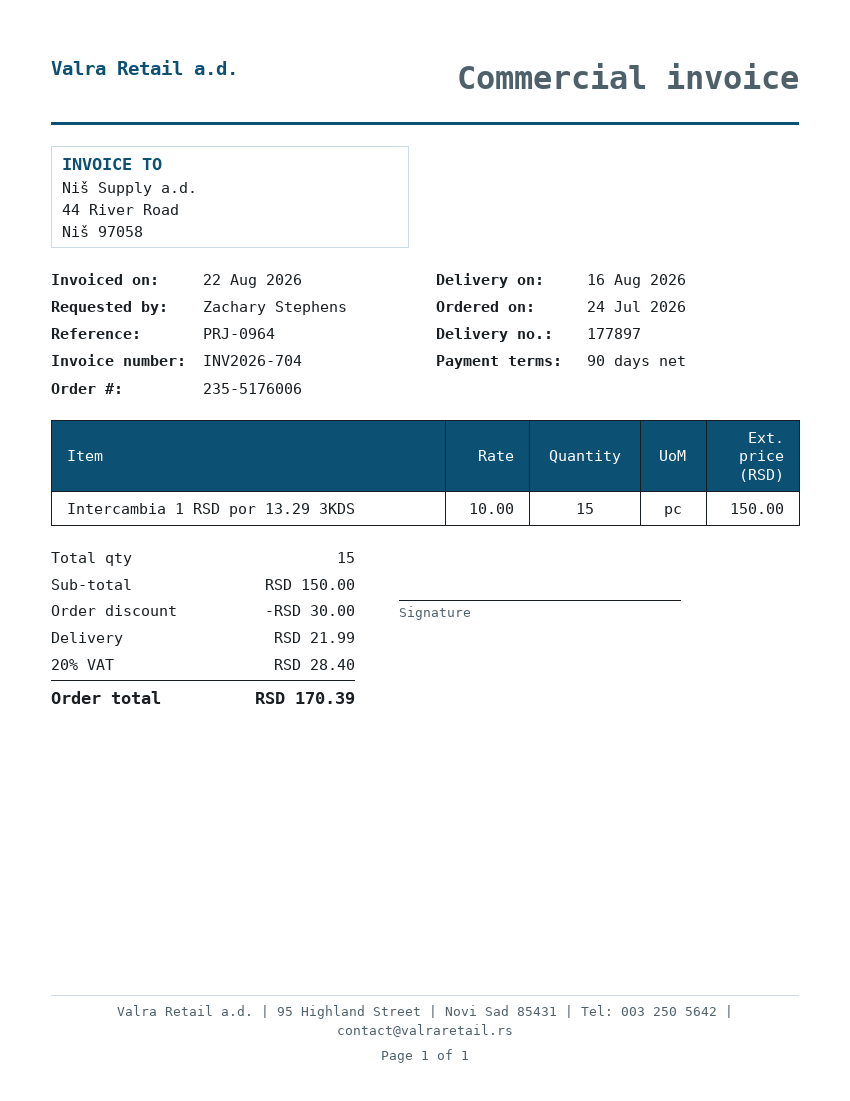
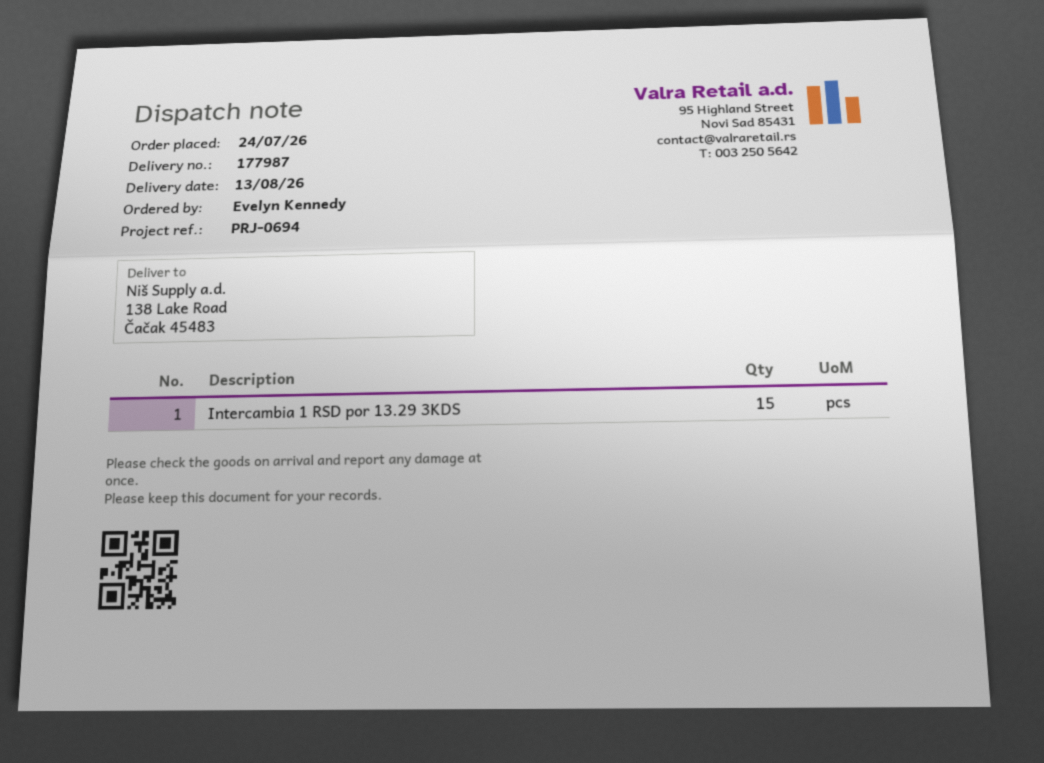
delivery note number: 177897 -> 177987
delivery date: 2026-08-16 -> 2026-08-13
reference: PRJ-0964 -> PRJ-0694
ordered by: Zachary Stephens -> Evelyn Kennedy

